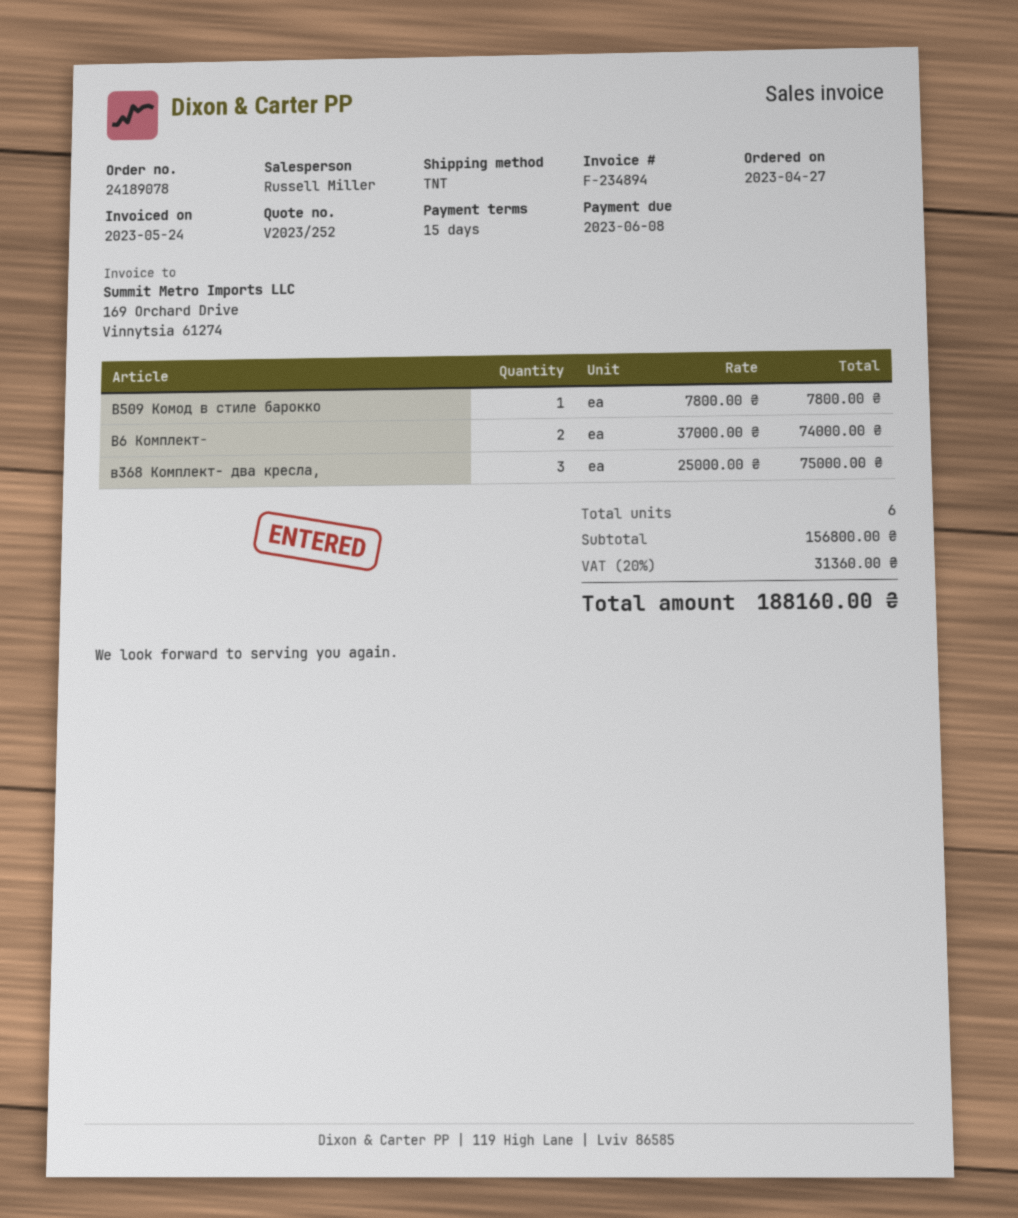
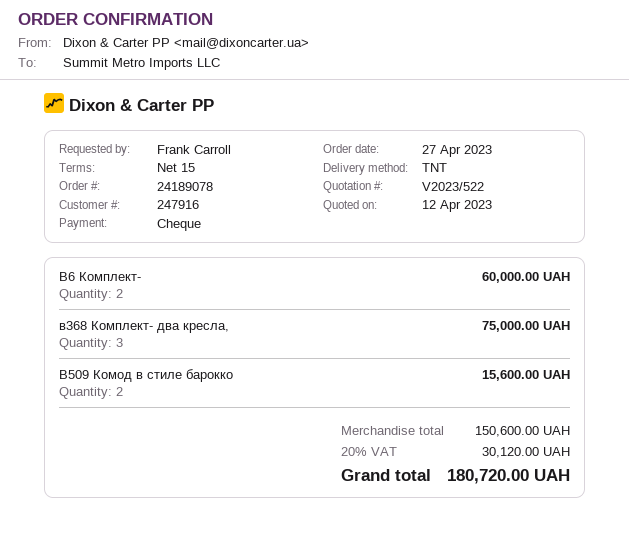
quote number: V2023/252 -> V2023/522
В509 Комод в стиле барокко: 1 for 7800.00 -> 2 for 15600.00
В6 Комплект-: 2 for 74000.00 -> 2 for 60000.00
subtotal: 156800.00 -> 150600.00
tax: 20% = 31360.00 -> 20% = 30120.00
total: 188160.00 -> 180720.00

